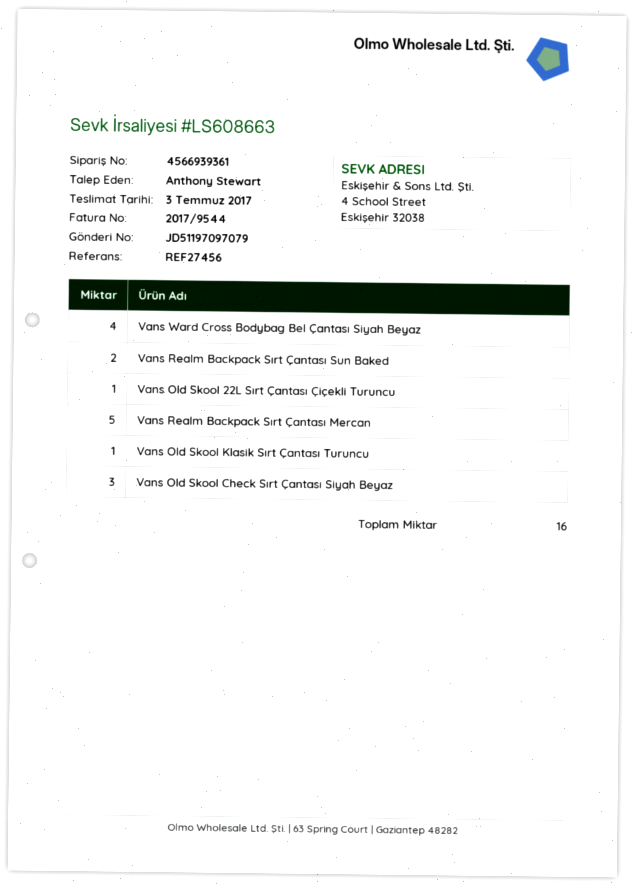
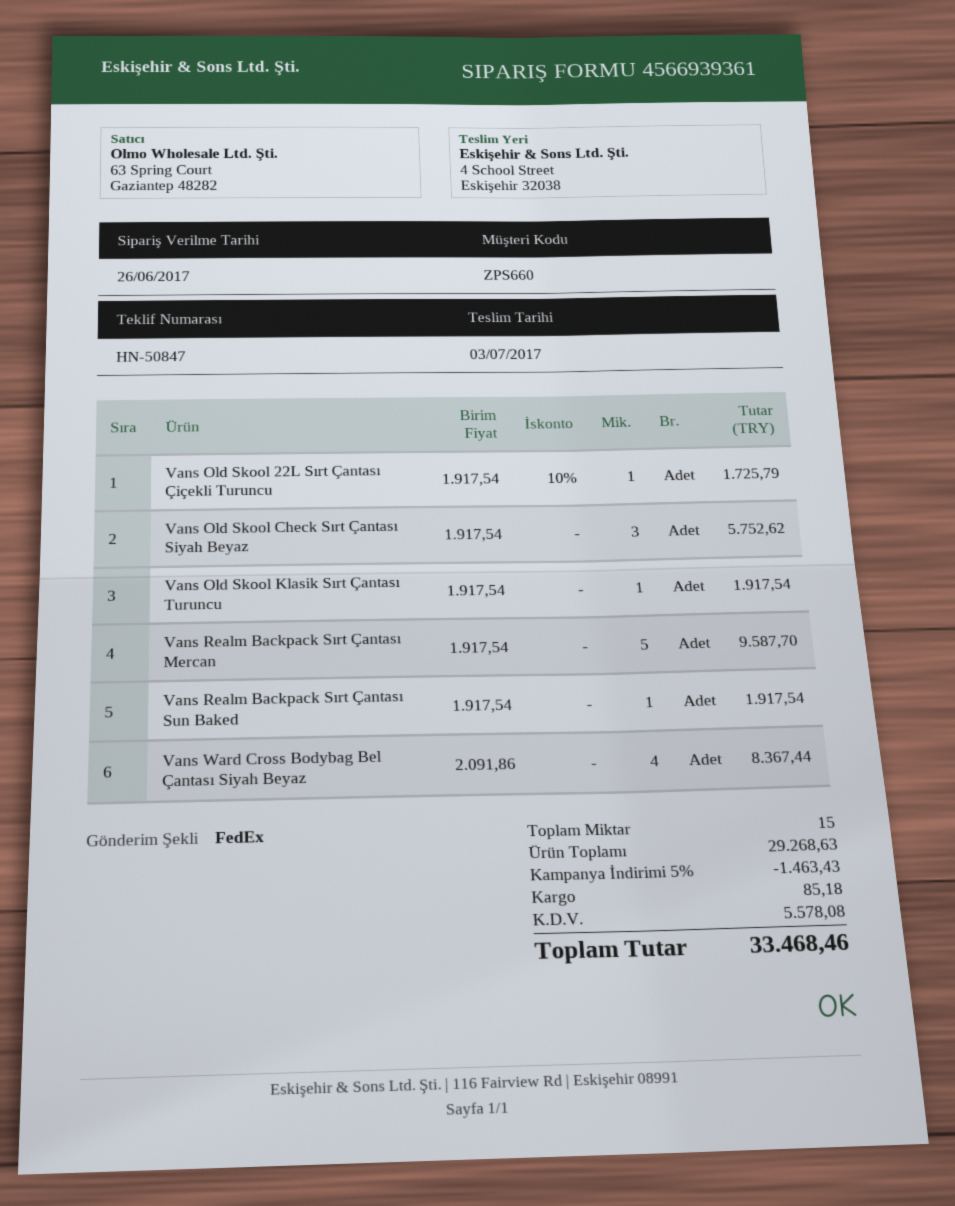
Vans Realm Backpack Sırt Çantası Sun Baked: 2 -> 1
total quantity: 16 -> 15

